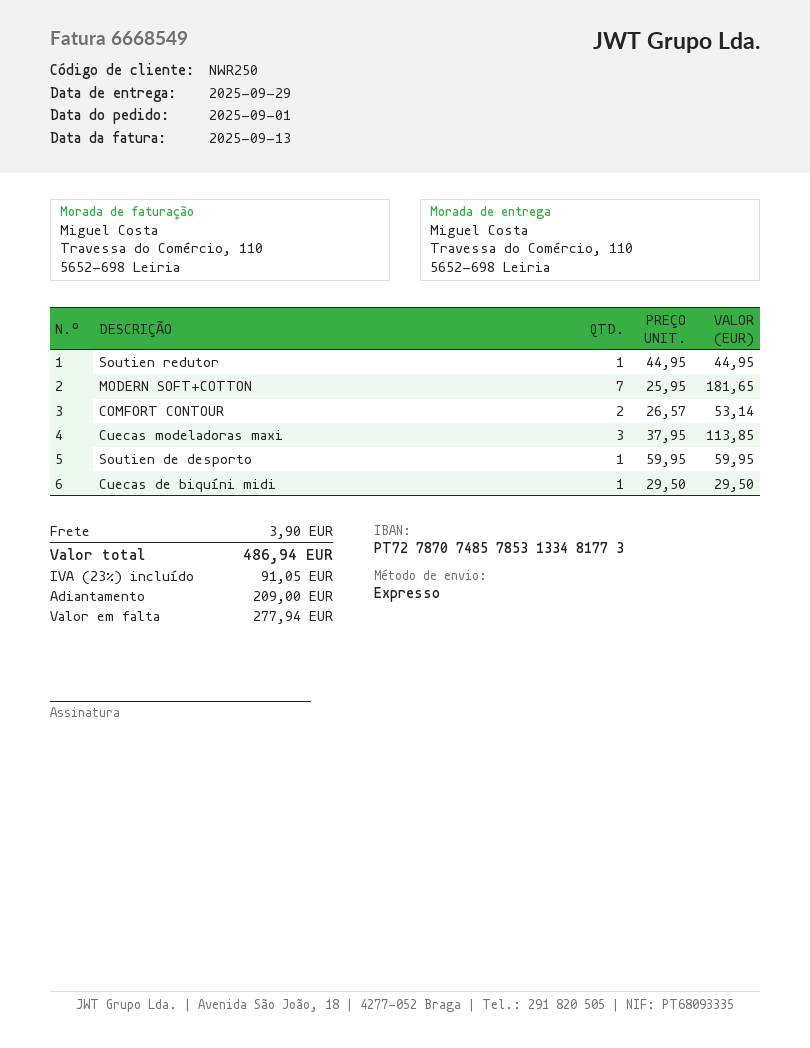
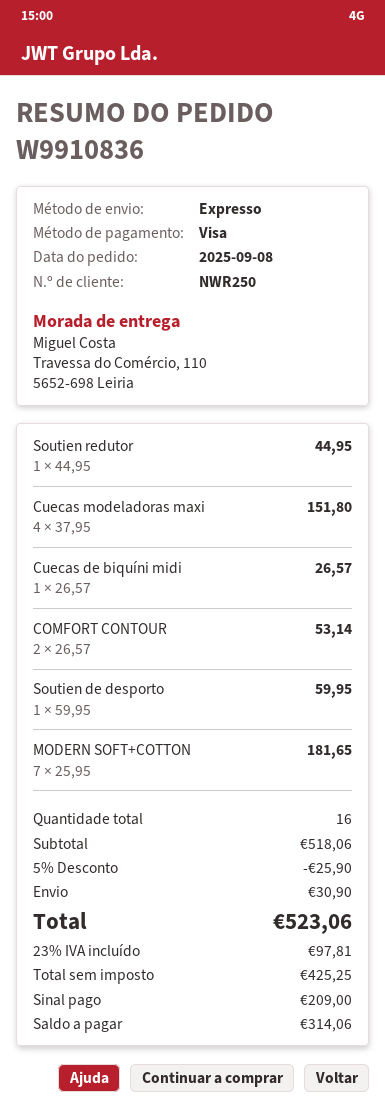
order date: 2025-09-01 -> 2025-09-08
Cuecas modeladoras maxi: 3 x 37.95 = 113.85 -> 4 x 37.95 = 151.80
Cuecas de biquíni midi: 1 x 29.50 = 29.50 -> 1 x 26.57 = 26.57
discount: none -> 5% = 25.90
shipping: 3.90 -> 30.90
tax: 23% = 91.05 -> 23% = 97.81
total: 486.94 -> 523.06
balance: 277.94 -> 314.06

